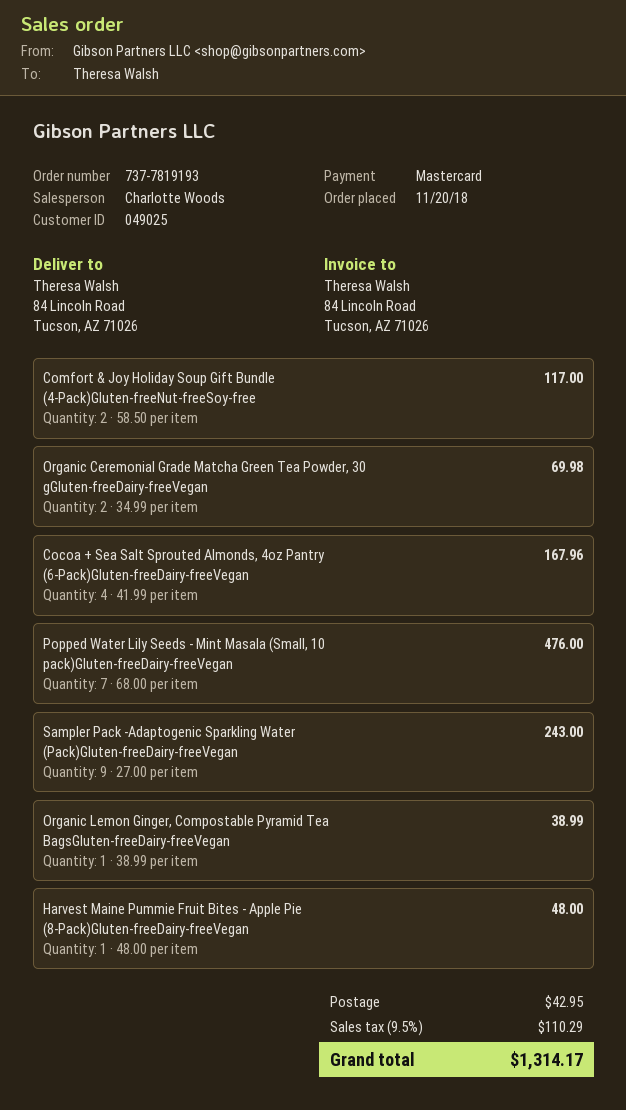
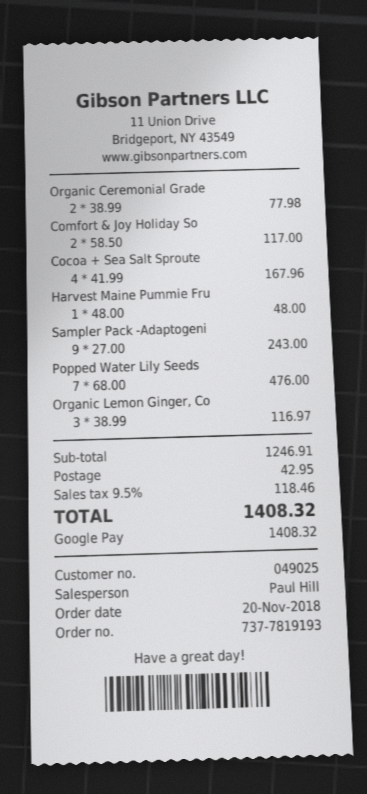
sales rep: Charlotte Woods -> Paul Hill
payment method: Mastercard -> Google Pay
Organic Ceremonial Grade Matcha Green Tea Powder, 30 gGluten-freeDairy-freeVegan: 2 x 34.99 = 69.98 -> 2 x 38.99 = 77.98
Organic Lemon Ginger, Compostable Pyramid Tea BagsGluten-freeDairy-freeVegan: 1 x 38.99 = 38.99 -> 3 x 38.99 = 116.97
tax: 9.5% = 110.29 -> 9.5% = 118.46
total: 1314.17 -> 1408.32

